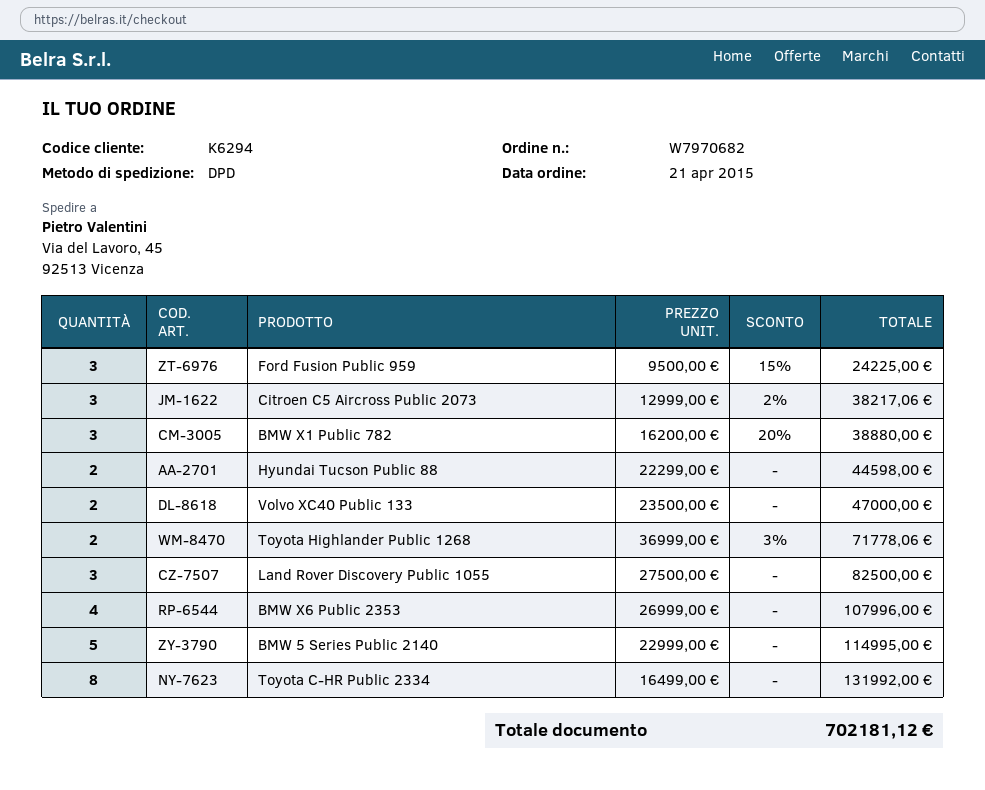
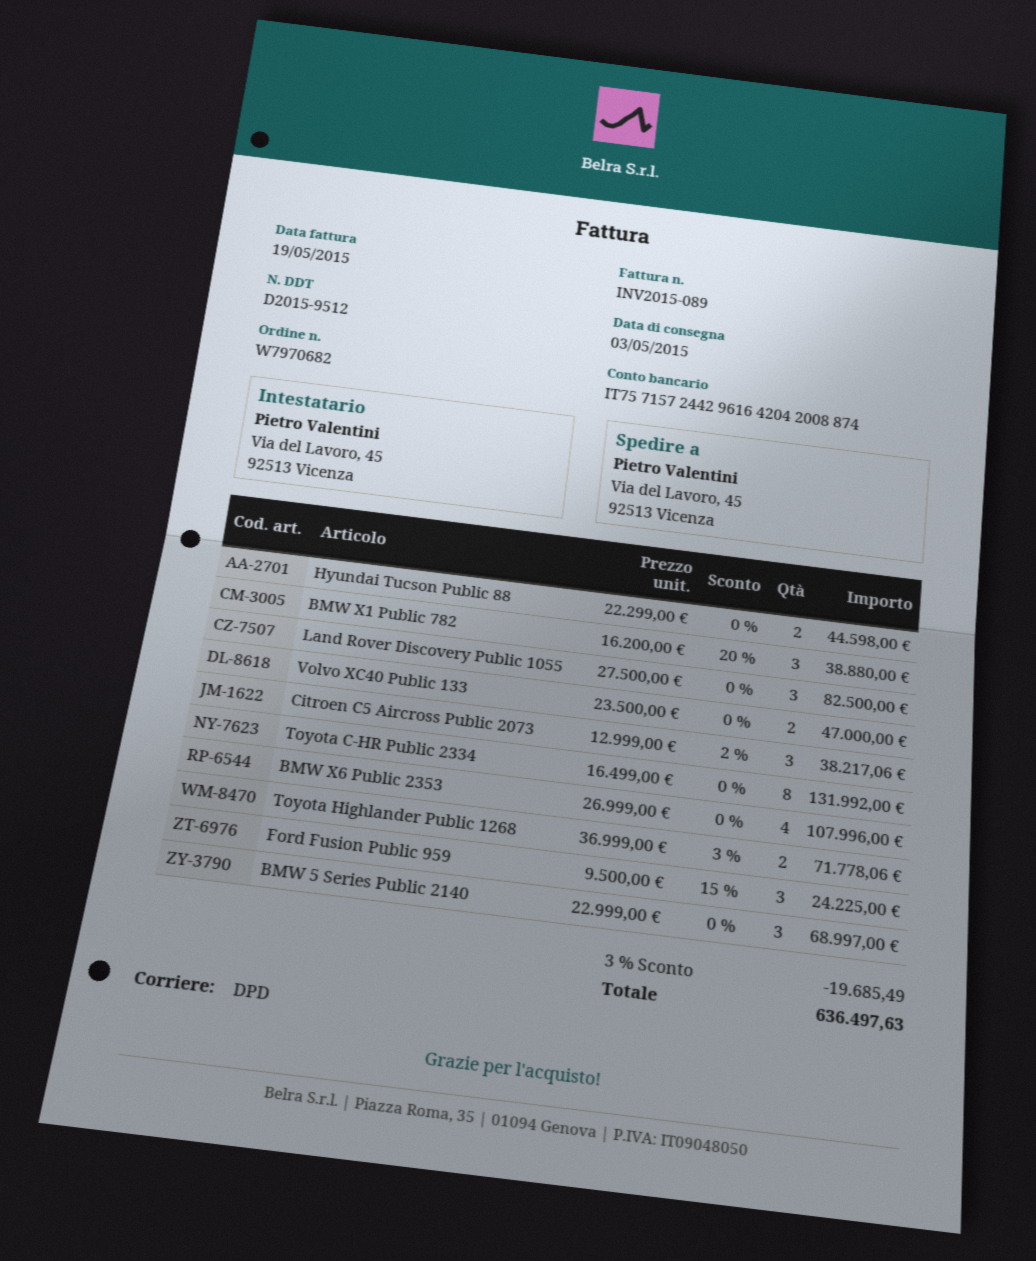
BMW 5 Series Public 2140: 5 x 22999.00 = 114995.00 -> 3 x 22999.00 = 68997.00
discount: none -> 3% = 19685.49
total: 702181.12 -> 636497.63

